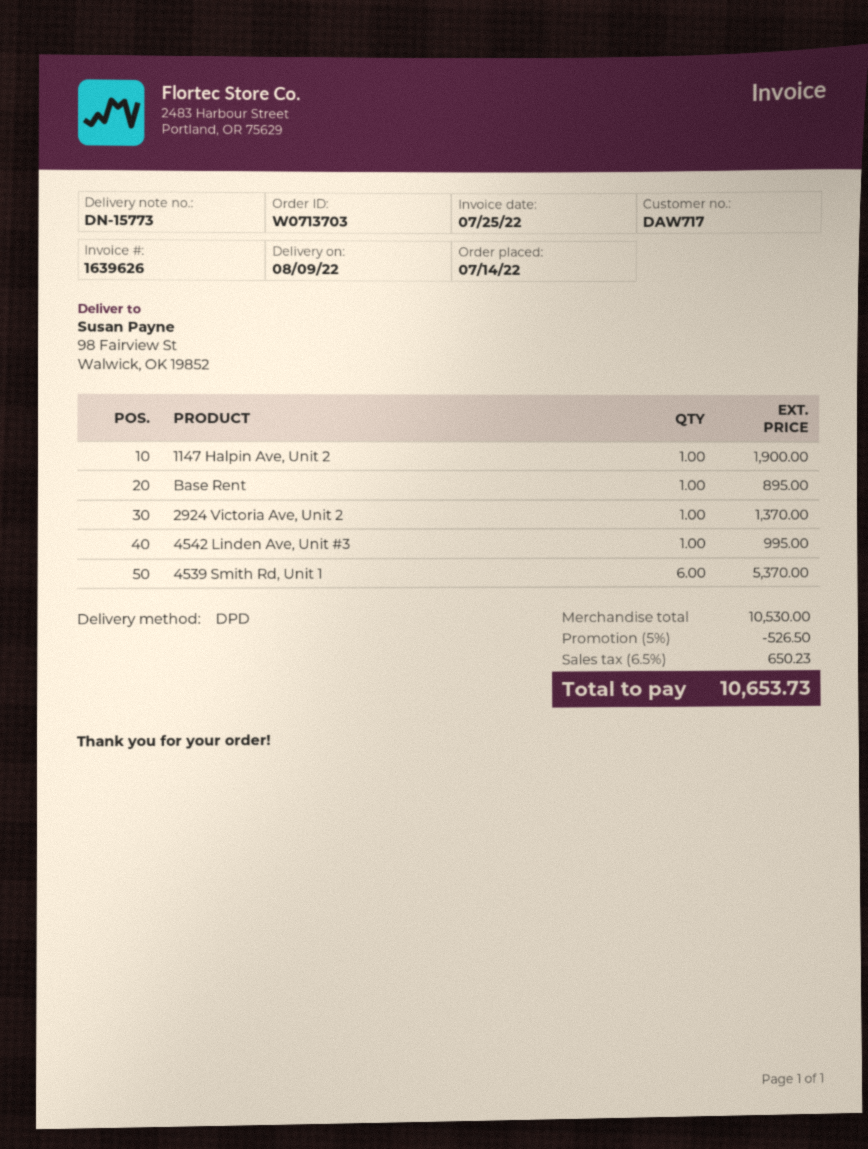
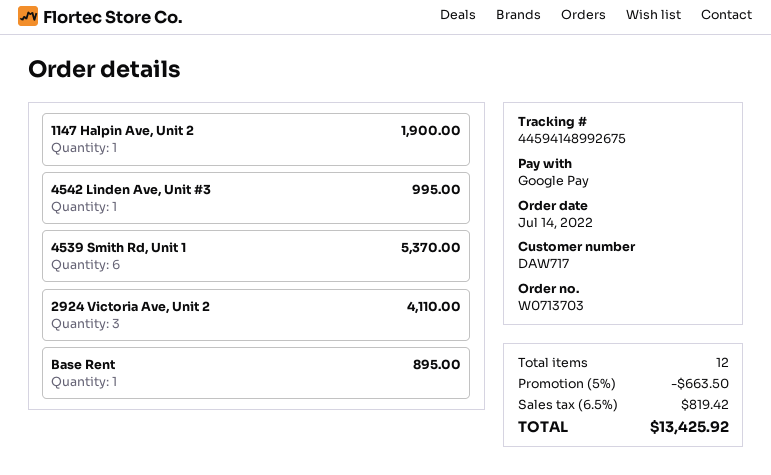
2924 Victoria Ave, Unit 2: 1 for 1370.00 -> 3 for 4110.00
discount: 5% = 526.50 -> 5% = 663.50
tax: 6.5% = 650.23 -> 6.5% = 819.42
total: 10653.73 -> 13425.92

